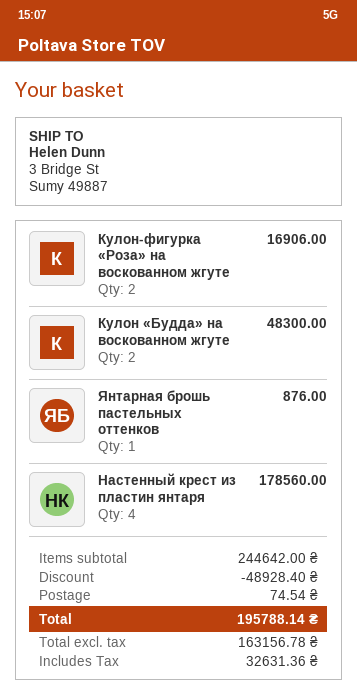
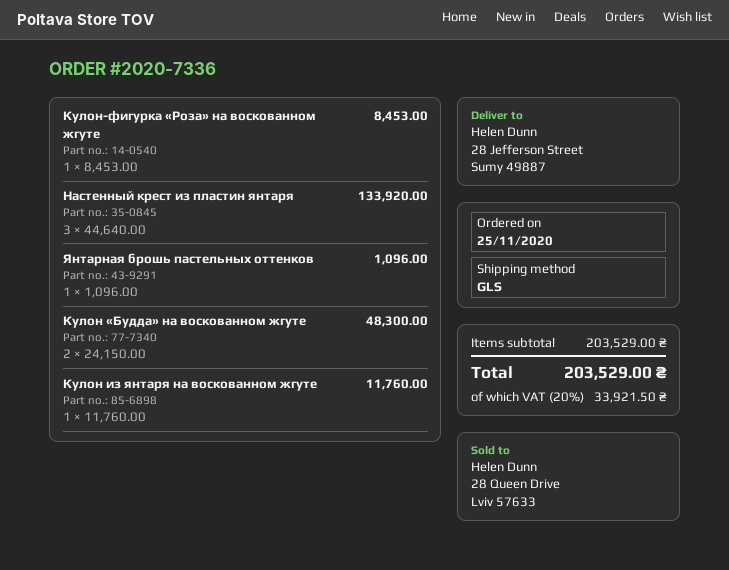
ship to: 3 Bridge St, Sumy 49887 -> 28 Jefferson Street, Sumy 49887
Кулон-фигурка «Роза» на воскованном жгуте: 2 for 16906.00 -> 1 for 8453.00
Янтарная брошь пастельных оттенков: 1 for 876.00 -> 1 for 1096.00
Настенный крест из пластин янтаря: 4 for 178560.00 -> 3 for 133920.00
Кулон из янтаря на воскованном жгуте: none -> 1 for 11760.00
subtotal: 244642.00 -> 203529.00
discount: 48928.40 -> none
shipping: 74.54 -> none
tax: 32631.36 -> 33921.50
total: 195788.14 -> 203529.00

